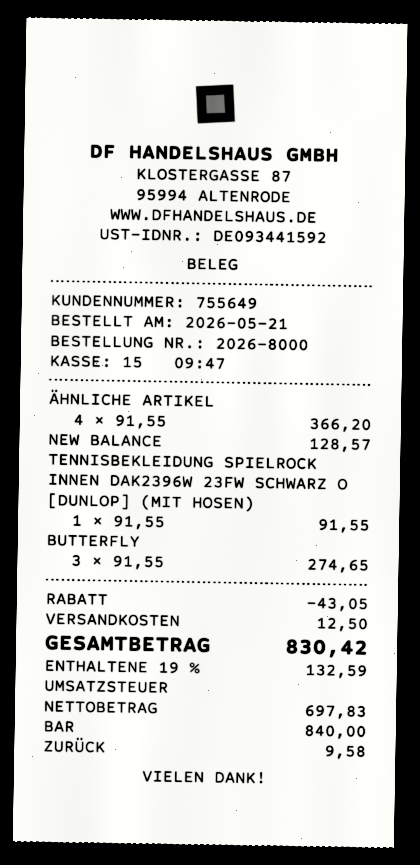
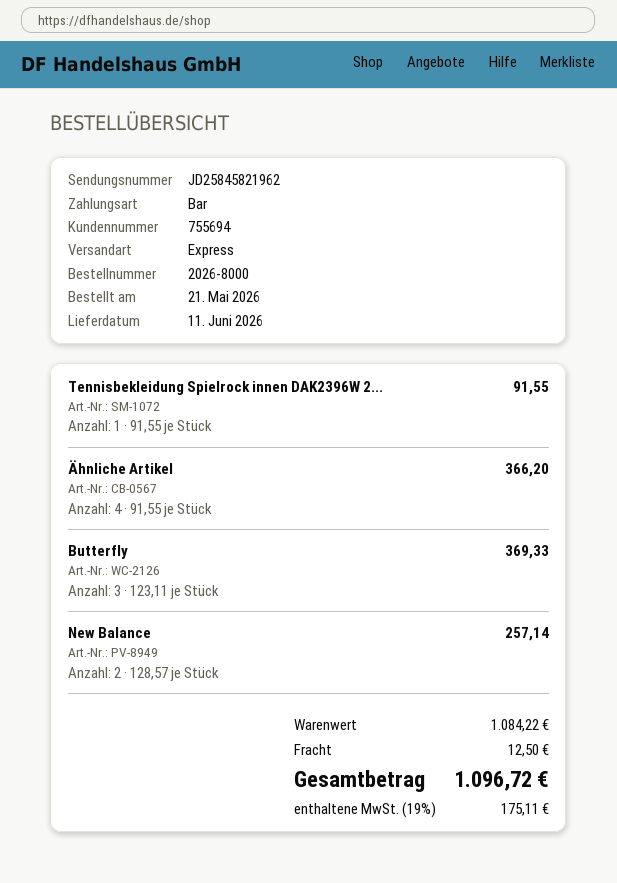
customer number: 755649 -> 755694
NEW BALANCE: 1 x 128.57 = 128.57 -> 2 x 128.57 = 257.14
BUTTERFLY: 3 x 91.55 = 274.65 -> 3 x 123.11 = 369.33
discount: 43.05 -> none
tax: 19% = 132.59 -> 19% = 175.11
total: 830.42 -> 1096.72

